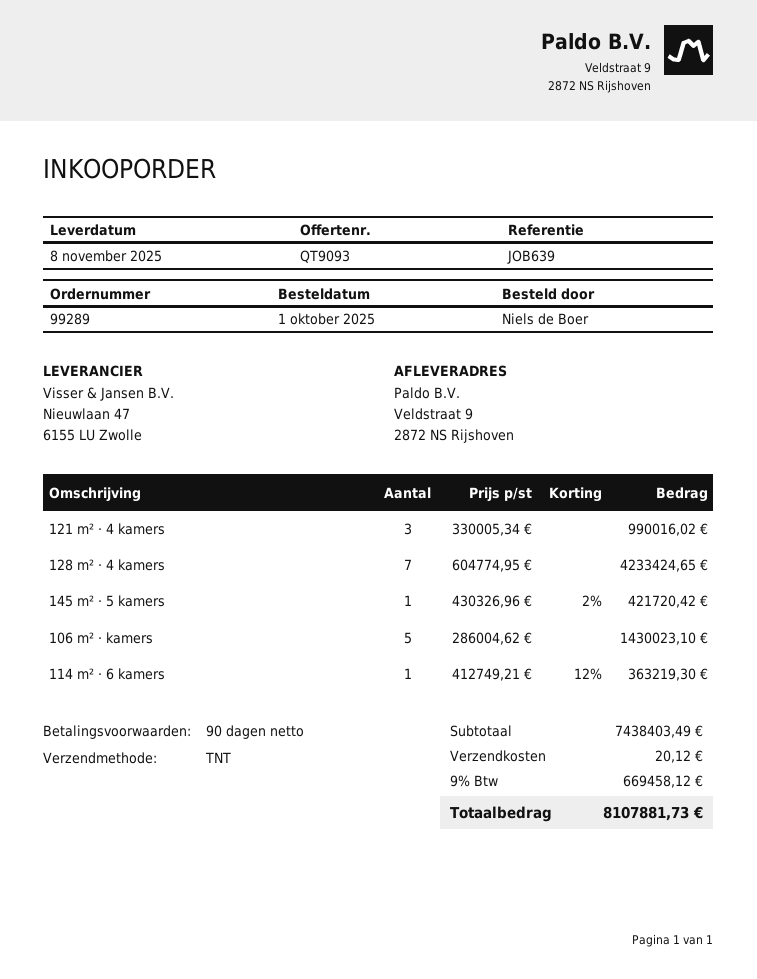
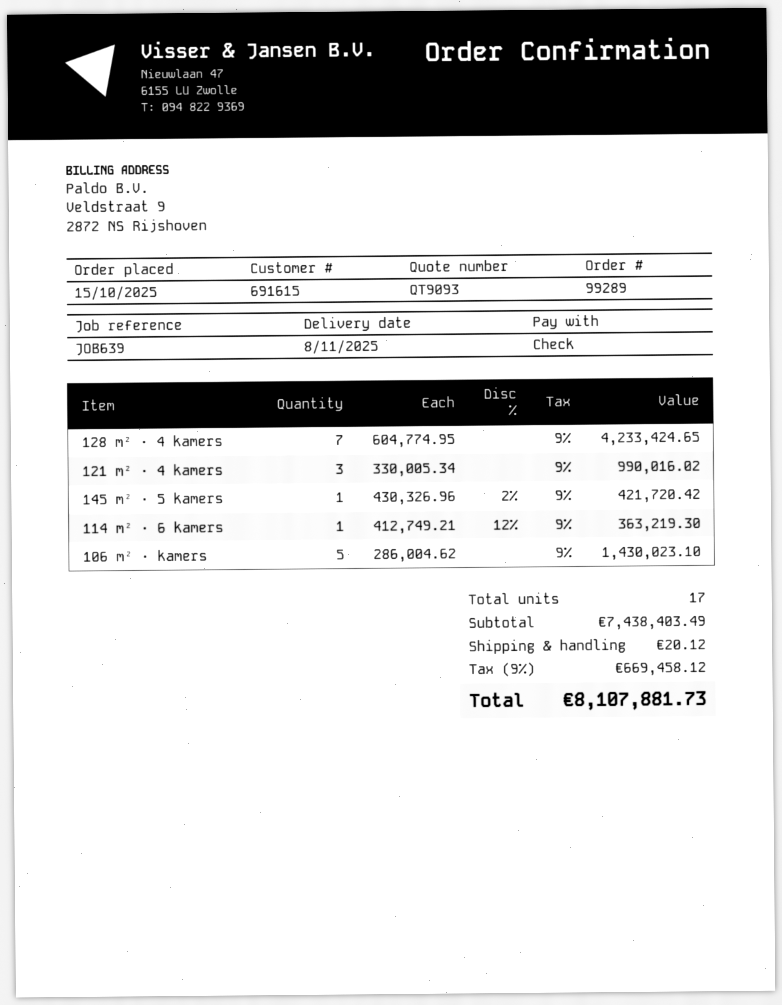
order date: 2025-10-01 -> 2025-10-15

